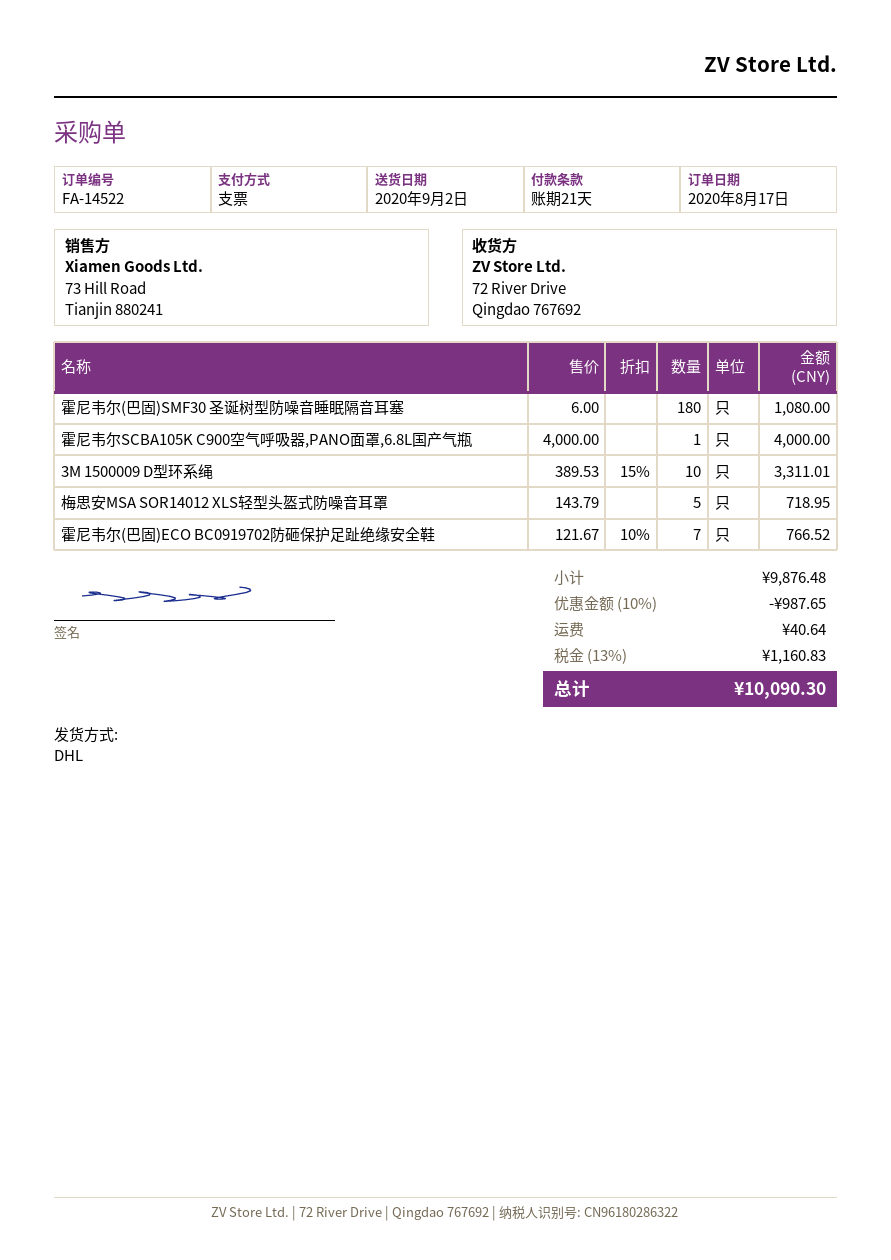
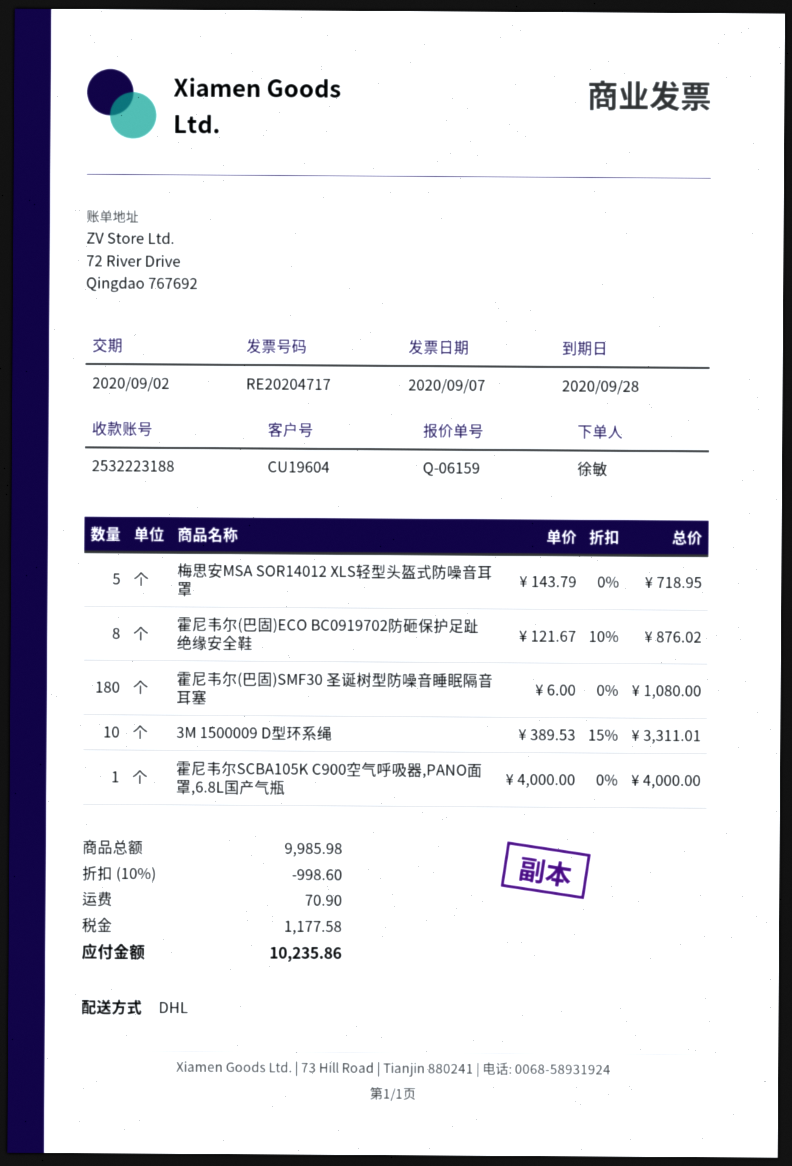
霍尼韦尔(巴固)ECO BC0919702防砸保护足趾绝缘安全鞋: 7 x 121.67 - 10% = 766.52 -> 8 x 121.67 - 10% = 876.02
subtotal: 9876.48 -> 9985.98
discount: 10% = 987.65 -> 10% = 998.60
shipping: 40.64 -> 70.90
tax: 1160.83 -> 1177.58
total: 10090.30 -> 10235.86

